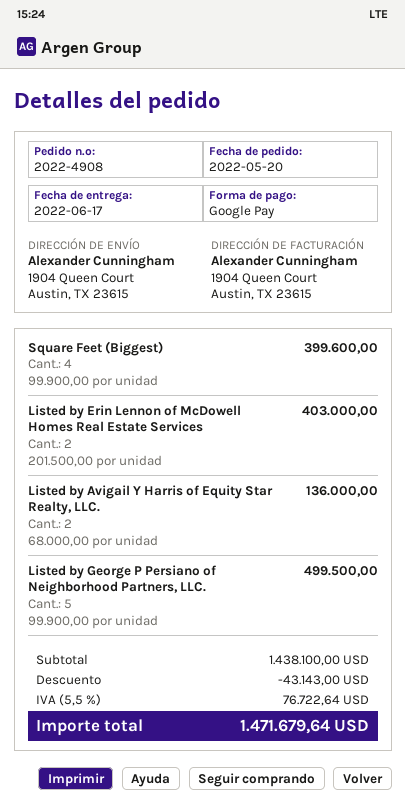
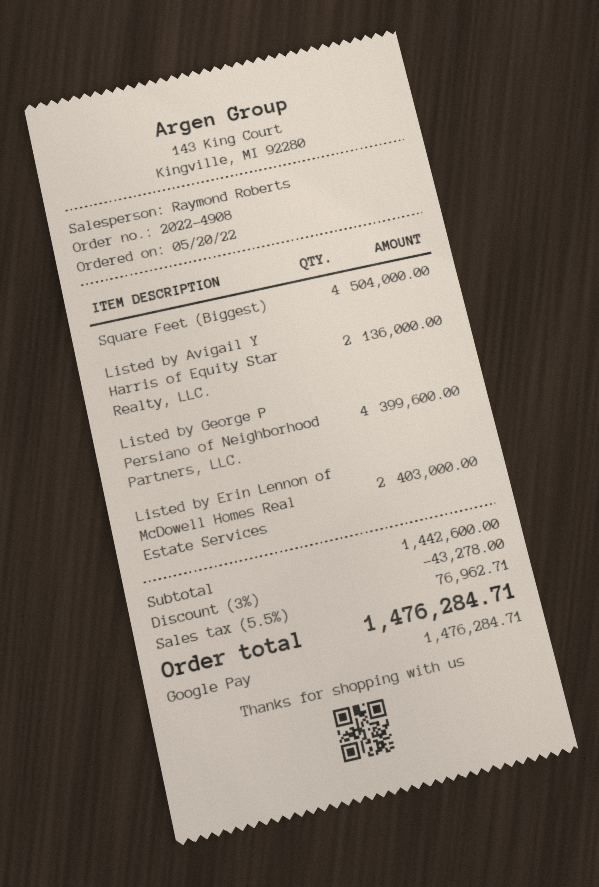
Square Feet (Biggest): 4 for 399600.00 -> 4 for 504000.00
Listed by George P Persiano of Neighborhood Partners, LLC.: 5 for 499500.00 -> 4 for 399600.00
subtotal: 1438100.00 -> 1442600.00
discount: 43143.00 -> 43278.00
tax: 5.5% = 76722.64 -> 5.5% = 76962.71
total: 1471679.64 -> 1476284.71

